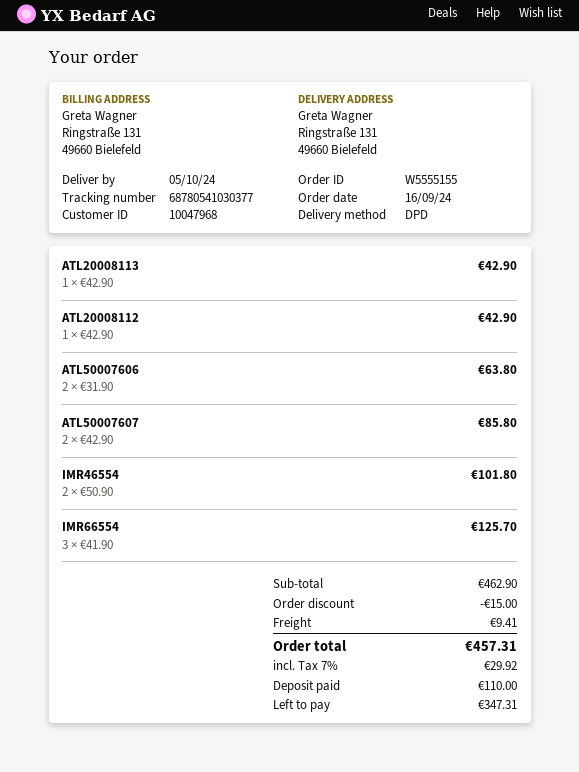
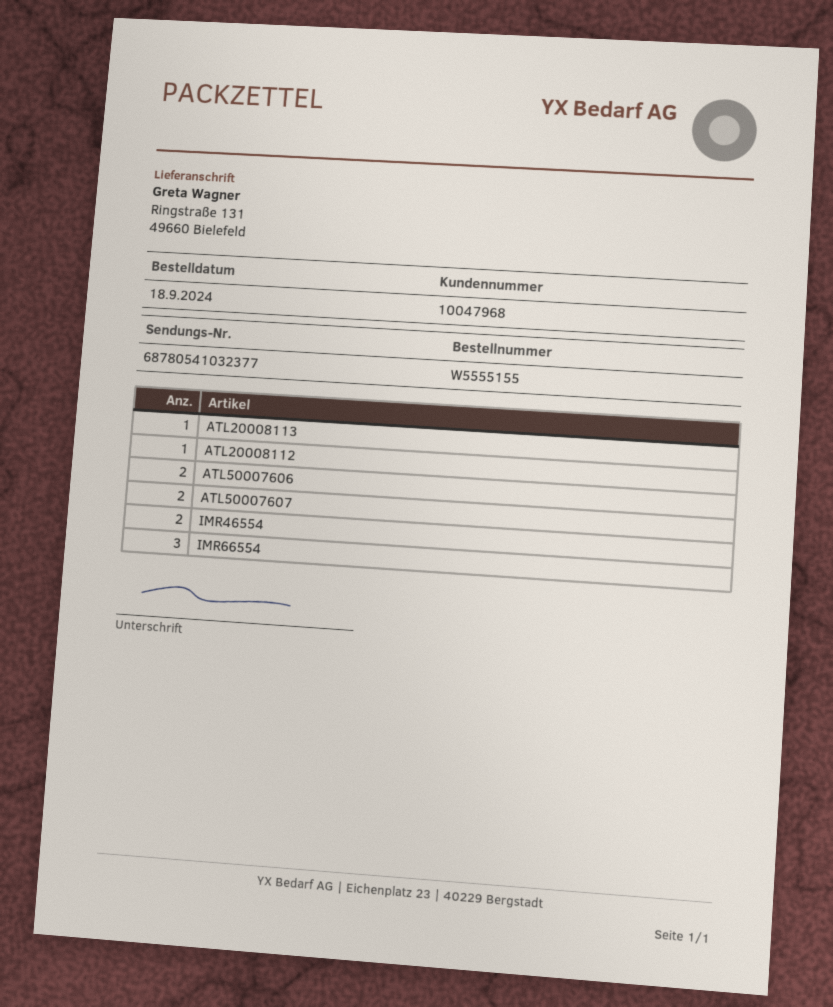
order date: 2024-09-16 -> 2024-09-18
tracking number: 68780541030377 -> 68780541032377

